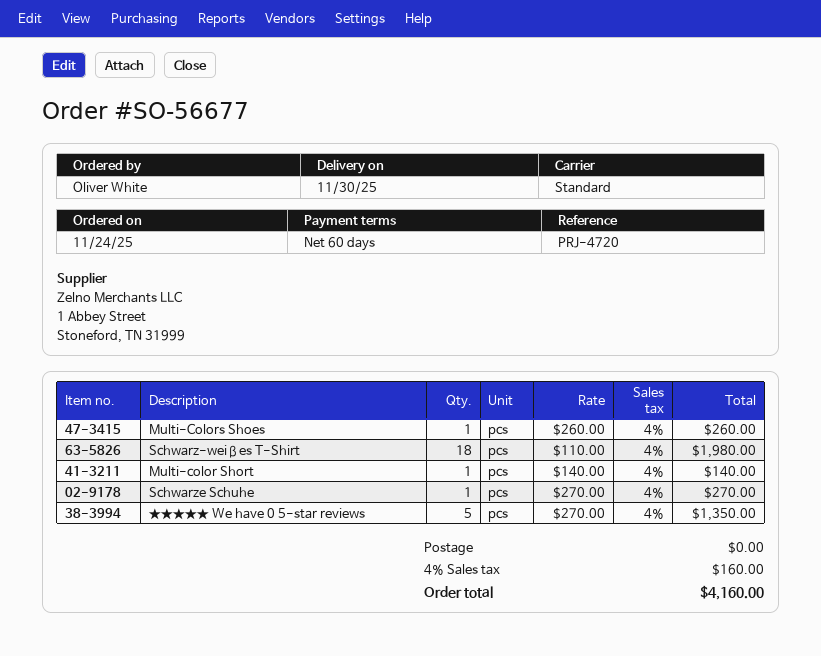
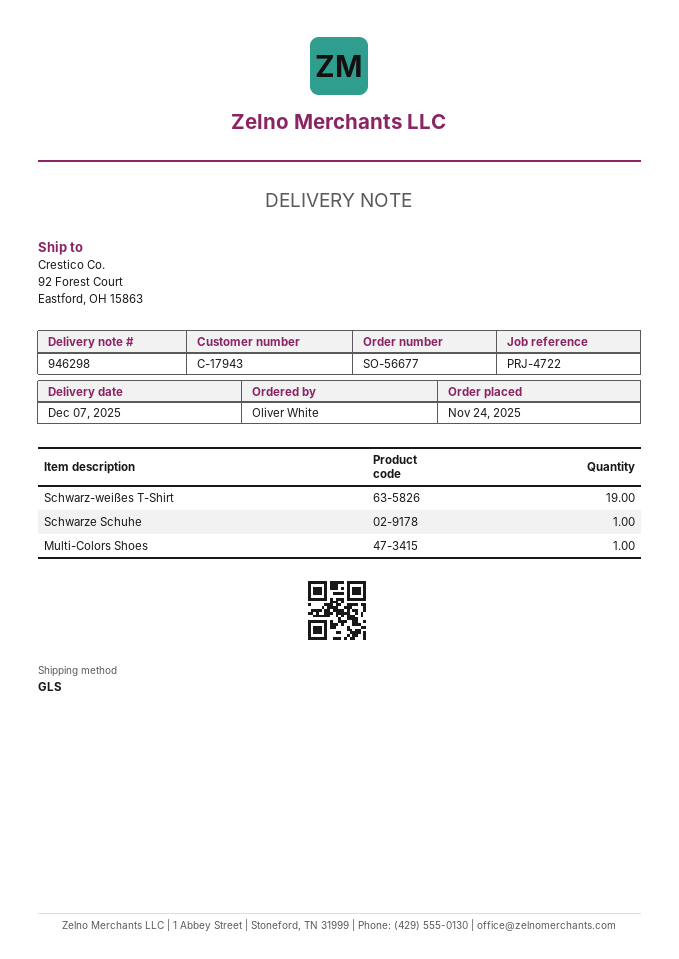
delivery date: 2025-11-30 -> 2025-12-07
reference: PRJ-4720 -> PRJ-4722
shipping method: standard -> GLS
Schwarz-weißes T-Shirt: 18 -> 19
Multi-color Short: 1 -> none
★★★★★ We have 0 5-star reviews: 5 -> none

